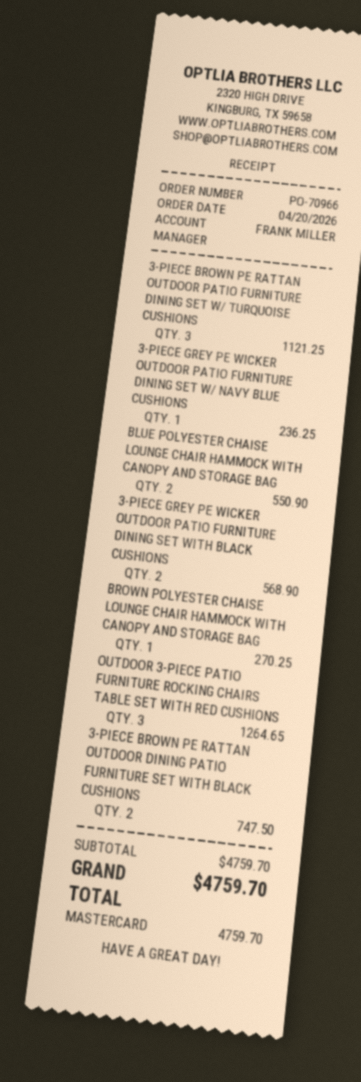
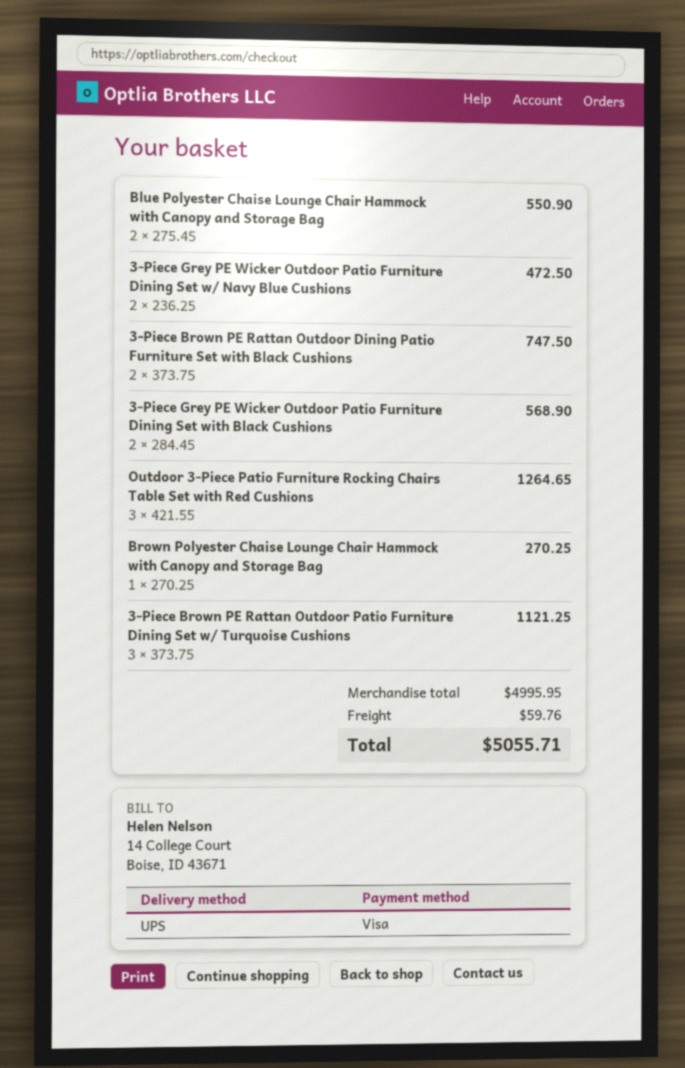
payment method: Mastercard -> Visa
3-PIECE GREY PE WICKER OUTDOOR PATIO FURNITURE DINING SET W/ NAVY BLUE CUSHIONS: 1 for 236.25 -> 2 for 472.50
subtotal: 4759.70 -> 4995.95
shipping: none -> 59.76
total: 4759.70 -> 5055.71

